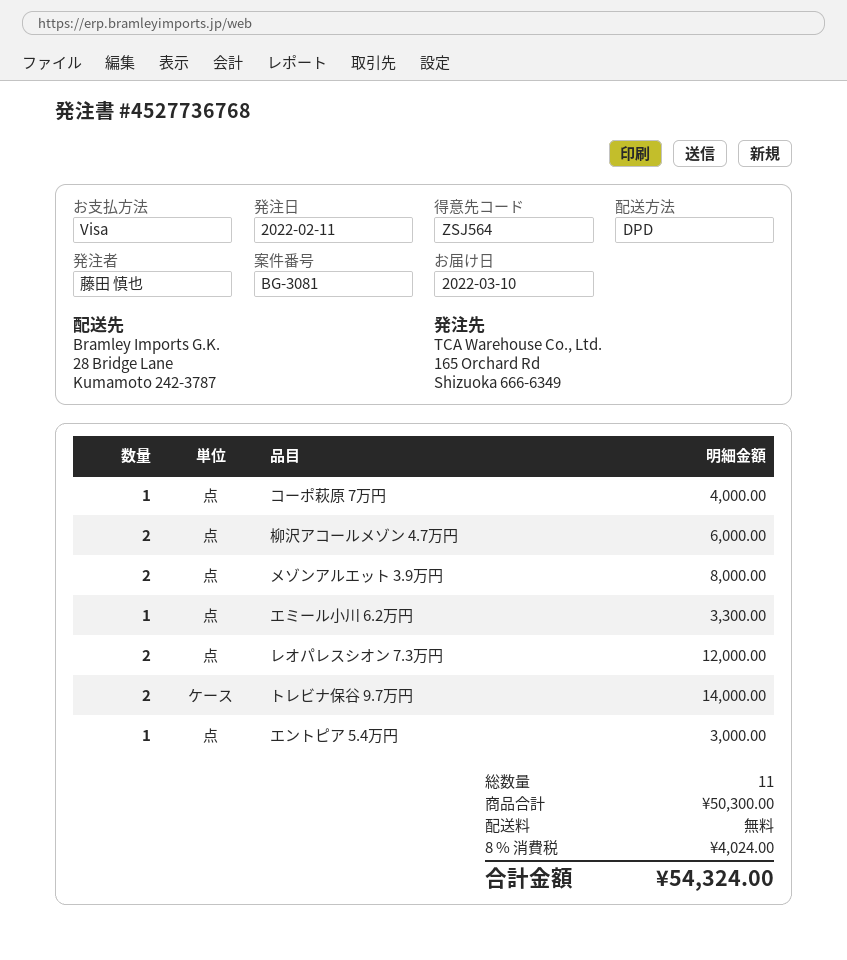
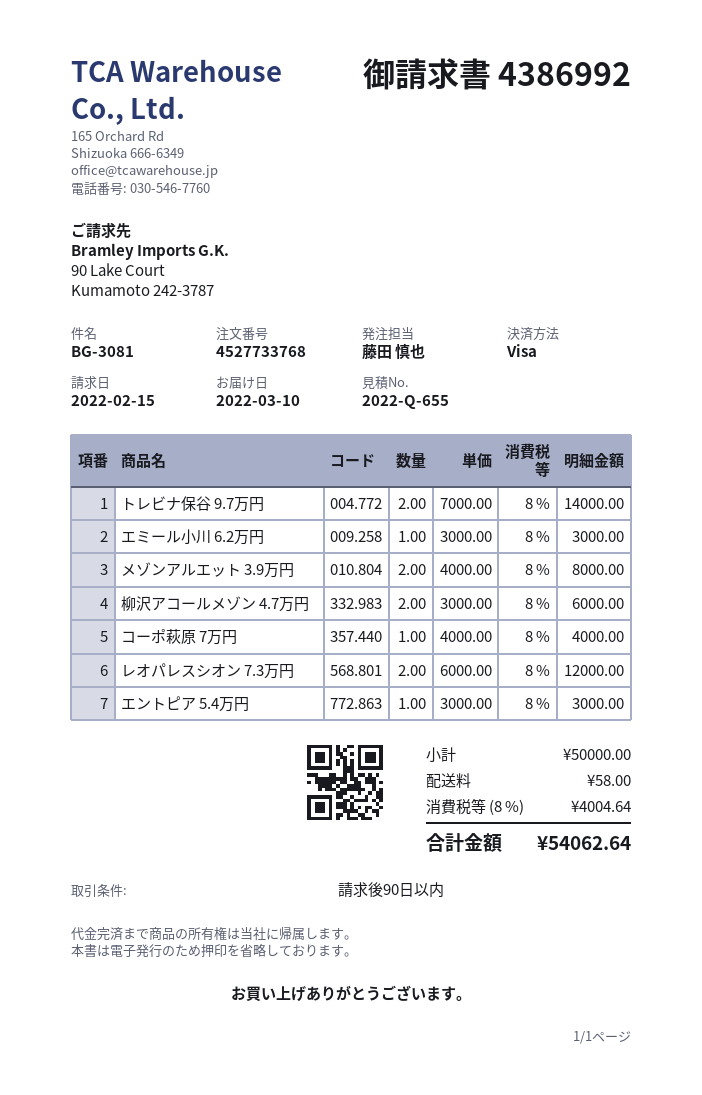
order number: 4527736768 -> 4527733768
エミール小川 6.2万円: 1 for 3300.00 -> 1 for 3000.00
subtotal: 50300.00 -> 50000.00
shipping: 0.00 -> 58.00
tax: 8% = 4024.00 -> 8% = 4004.64
total: 54324.00 -> 54062.64

